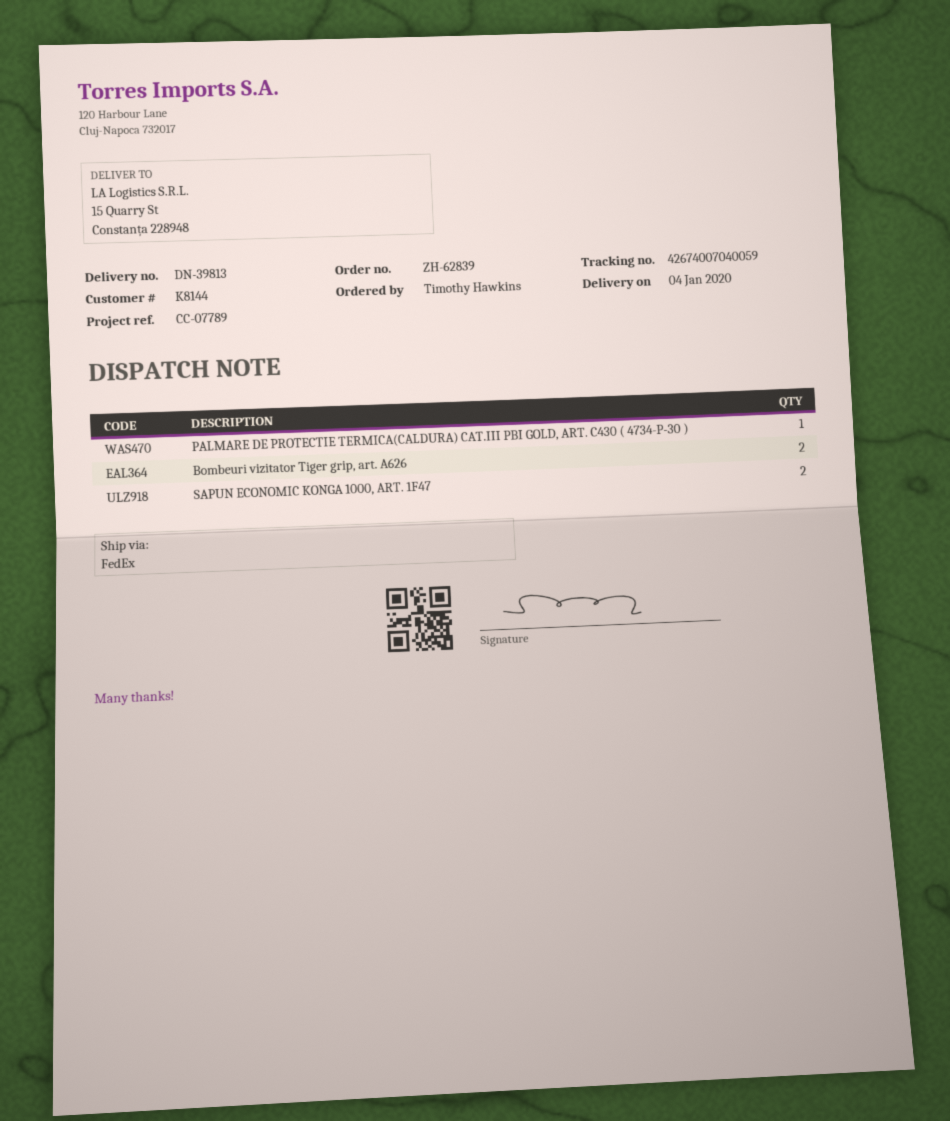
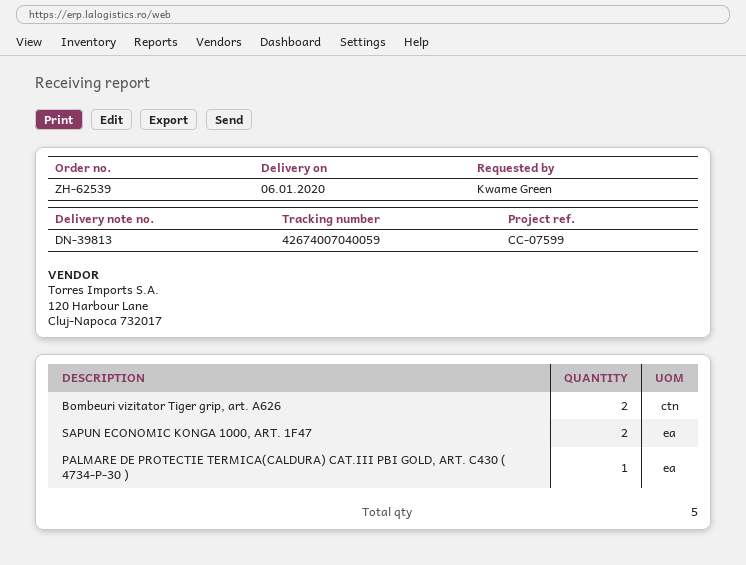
order number: ZH-62839 -> ZH-62539
delivery date: 2020-01-04 -> 2020-01-06
reference: CC-07789 -> CC-07599
ordered by: Timothy Hawkins -> Kwame Green

